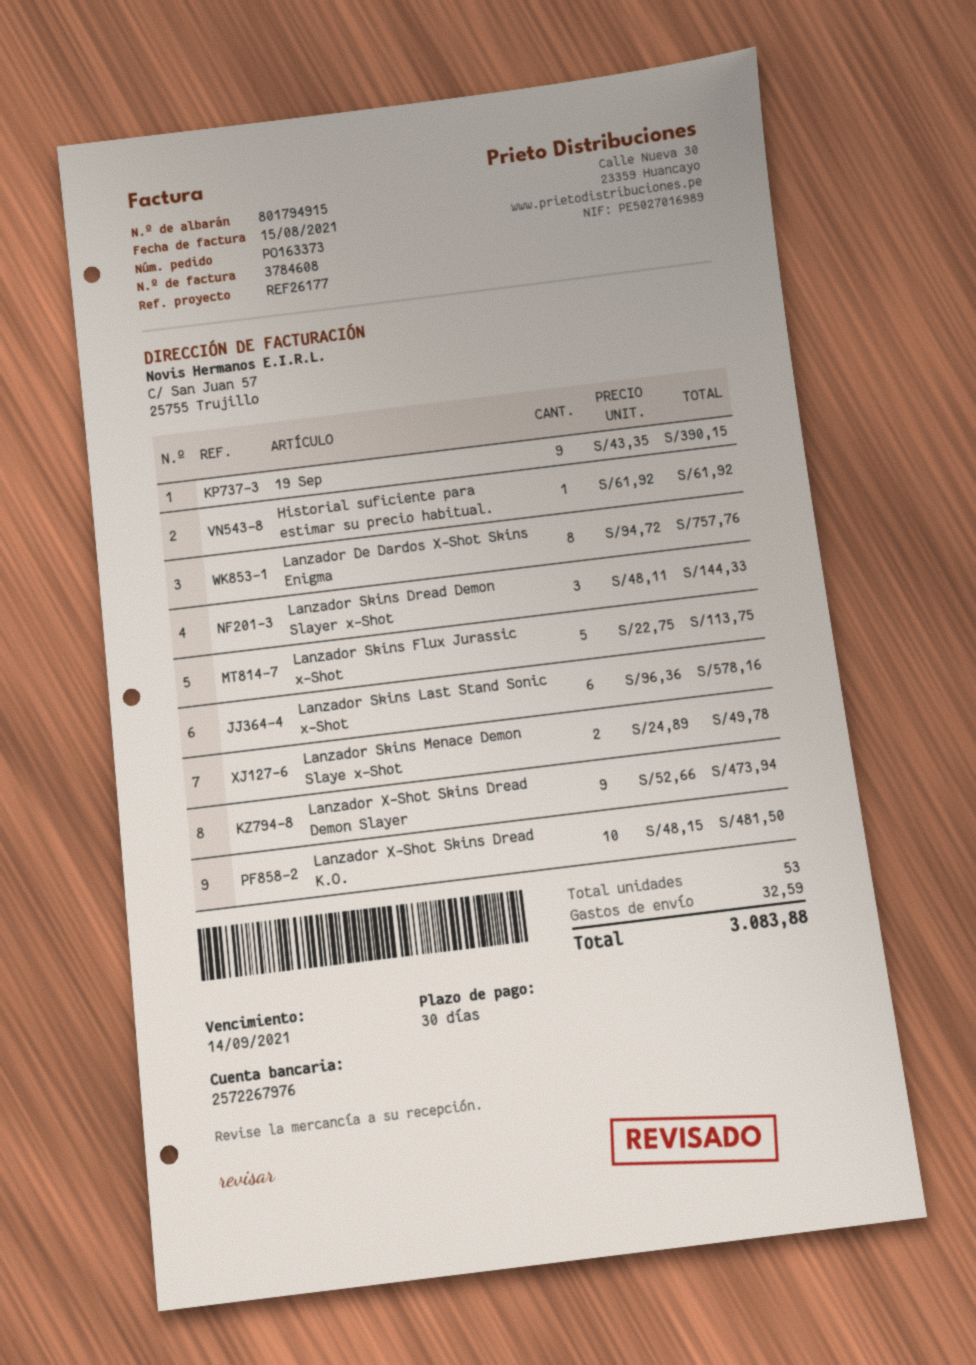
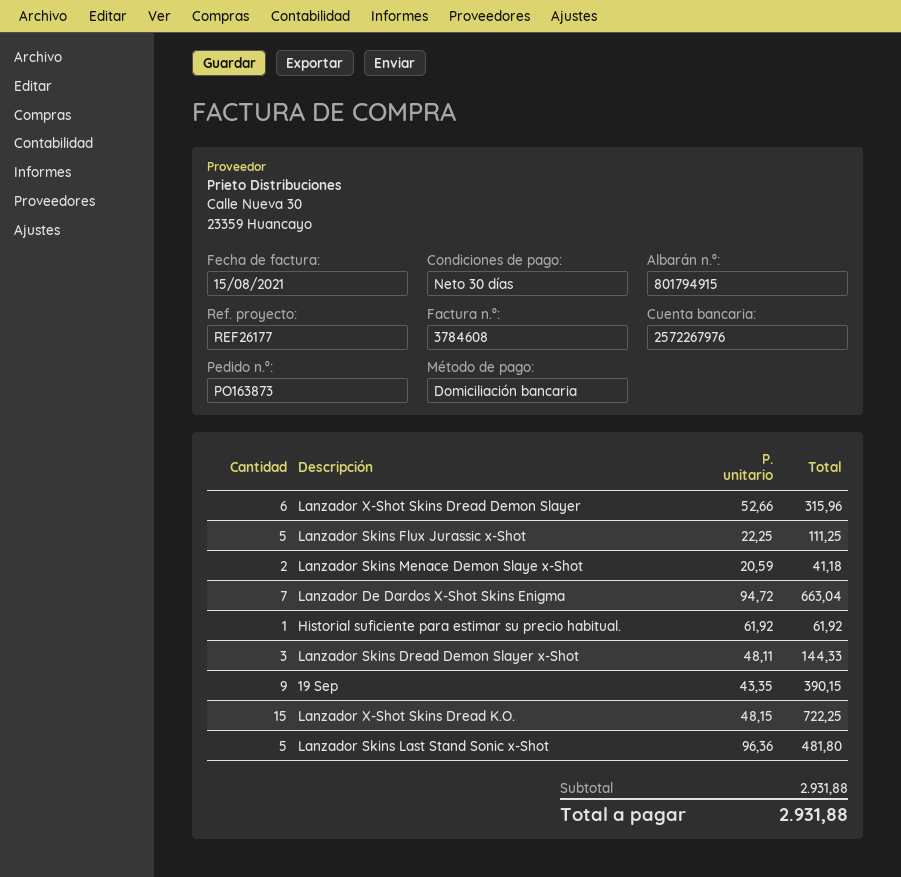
order number: PO163373 -> PO163873
Lanzador De Dardos X-Shot Skins Enigma: 8 x 94.72 = 757.76 -> 7 x 94.72 = 663.04
Lanzador Skins Flux Jurassic x-Shot: 5 x 22.75 = 113.75 -> 5 x 22.25 = 111.25
Lanzador Skins Last Stand Sonic x-Shot: 6 x 96.36 = 578.16 -> 5 x 96.36 = 481.80
Lanzador Skins Menace Demon Slaye x-Shot: 2 x 24.89 = 49.78 -> 2 x 20.59 = 41.18
Lanzador X-Shot Skins Dread Demon Slayer: 9 x 52.66 = 473.94 -> 6 x 52.66 = 315.96
Lanzador X-Shot Skins Dread K.O.: 10 x 48.15 = 481.50 -> 15 x 48.15 = 722.25
shipping: 32.59 -> none
total: 3083.88 -> 2931.88

